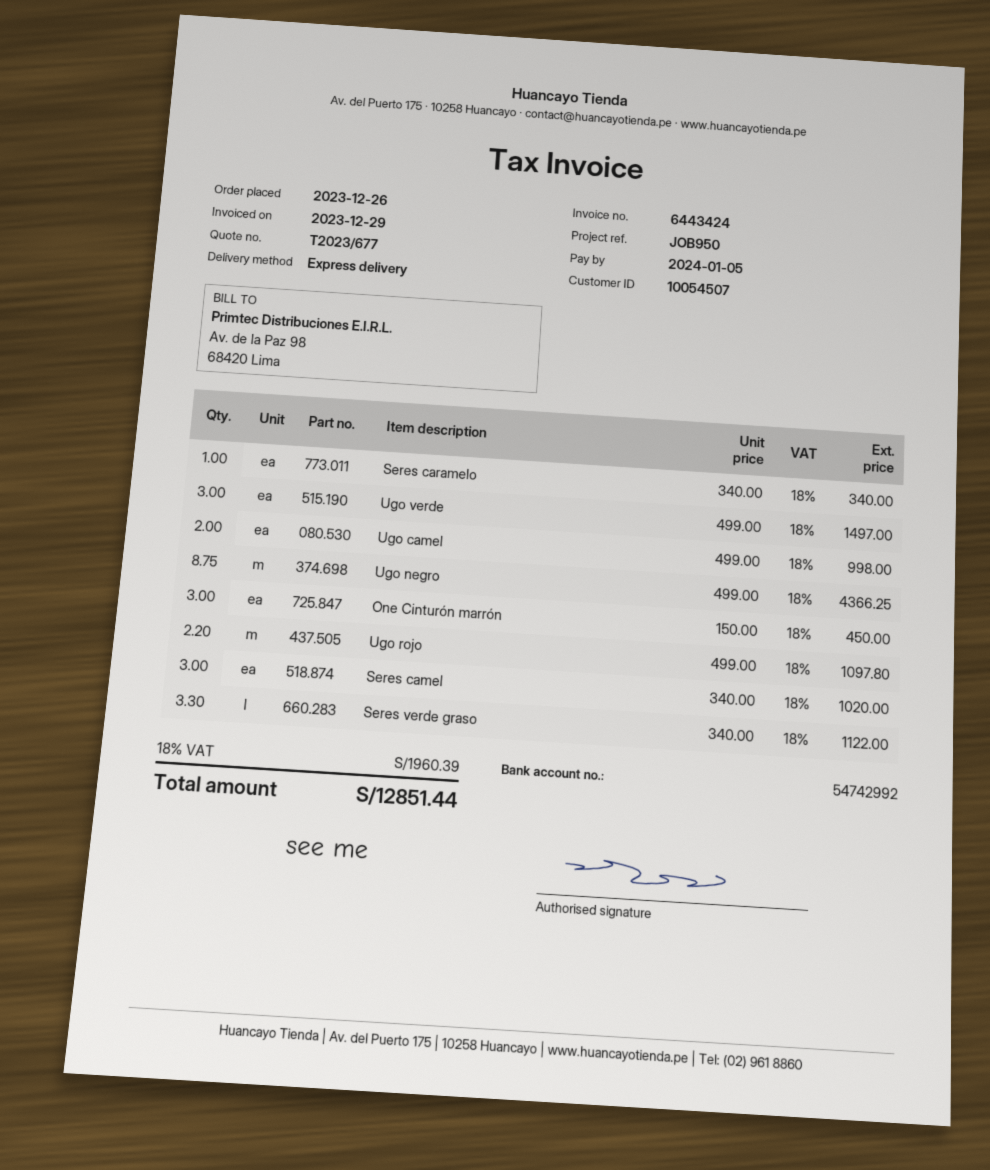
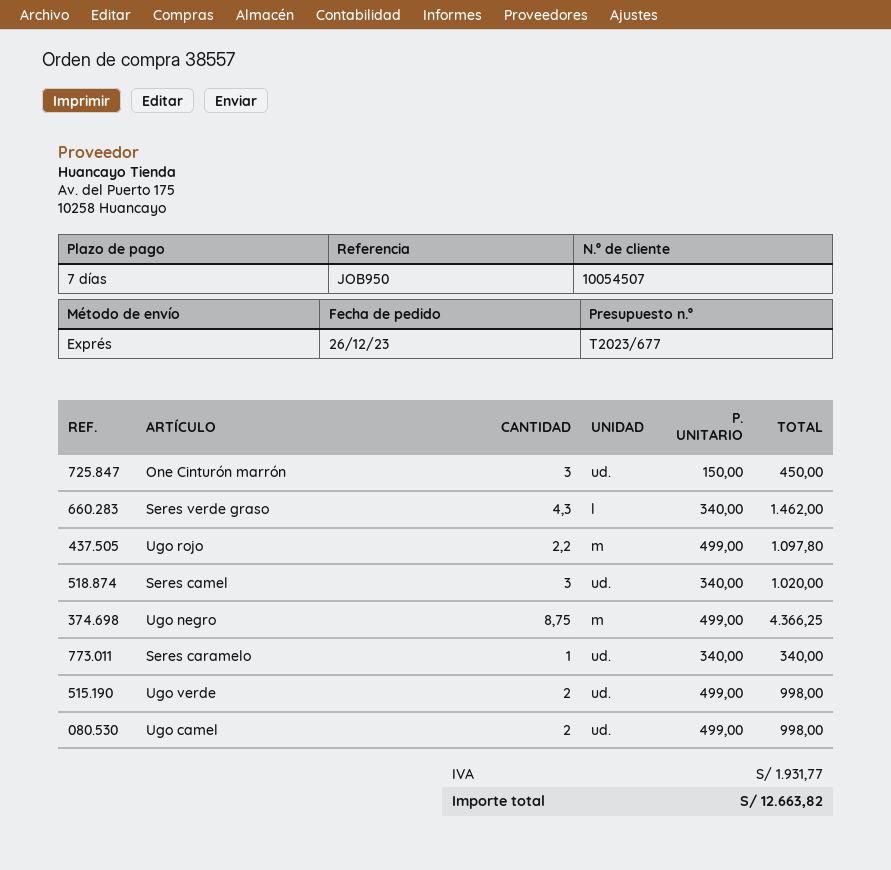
Ugo verde: 3 x 499.00 = 1497.00 -> 2 x 499.00 = 998.00
Seres verde graso: 3.3 x 340.00 = 1122.00 -> 4.3 x 340.00 = 1462.00
tax: 1960.39 -> 1931.77
total: 12851.44 -> 12663.82

